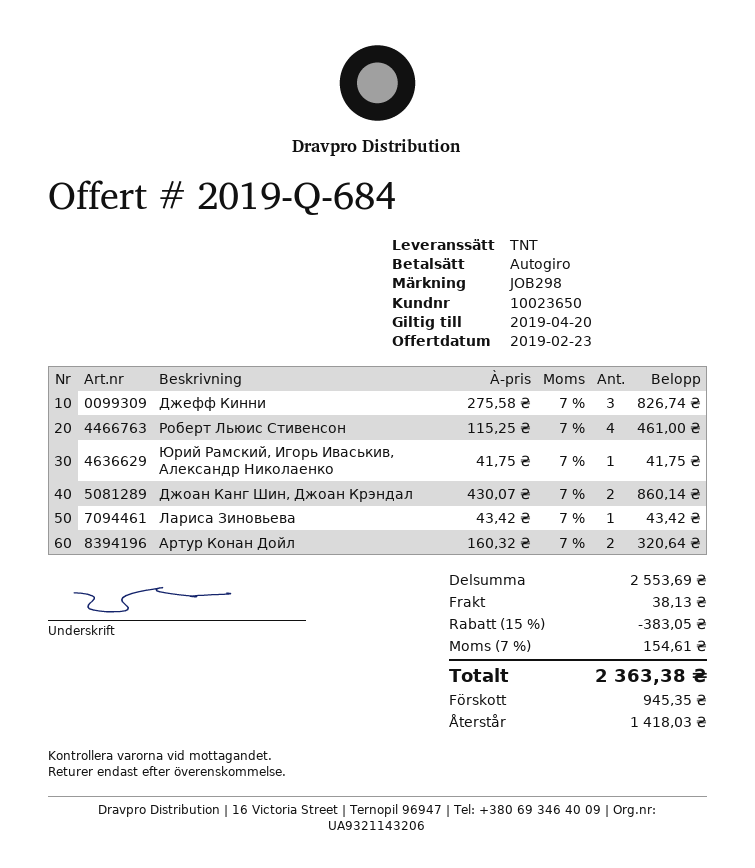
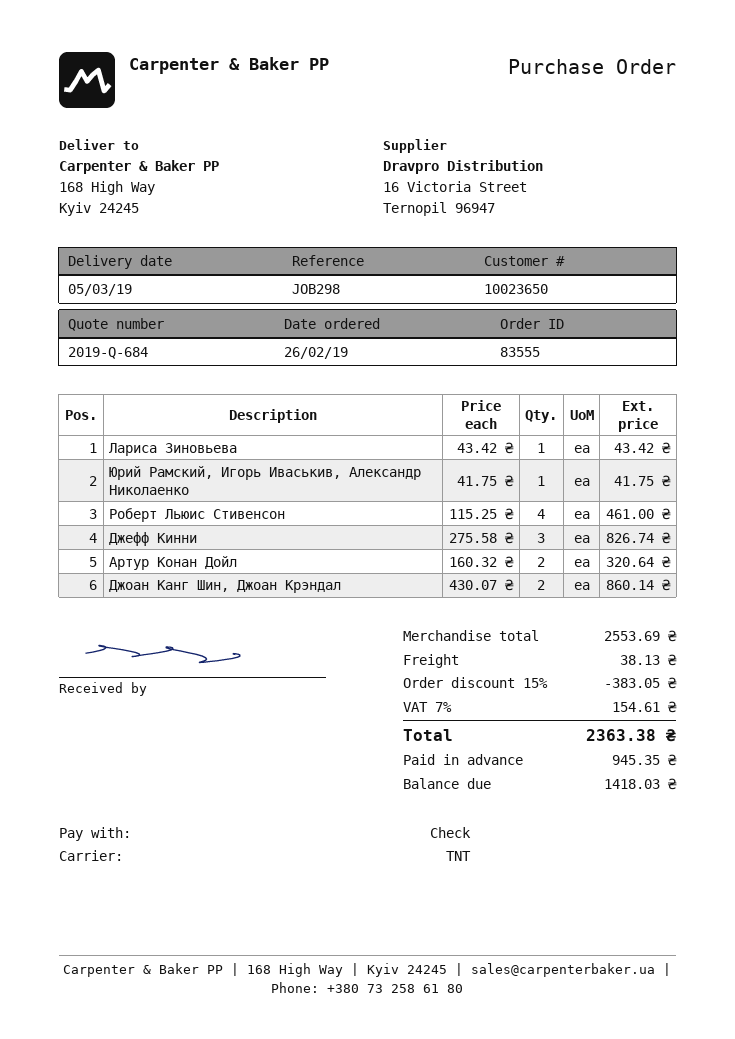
payment method: direct debit -> cheque

